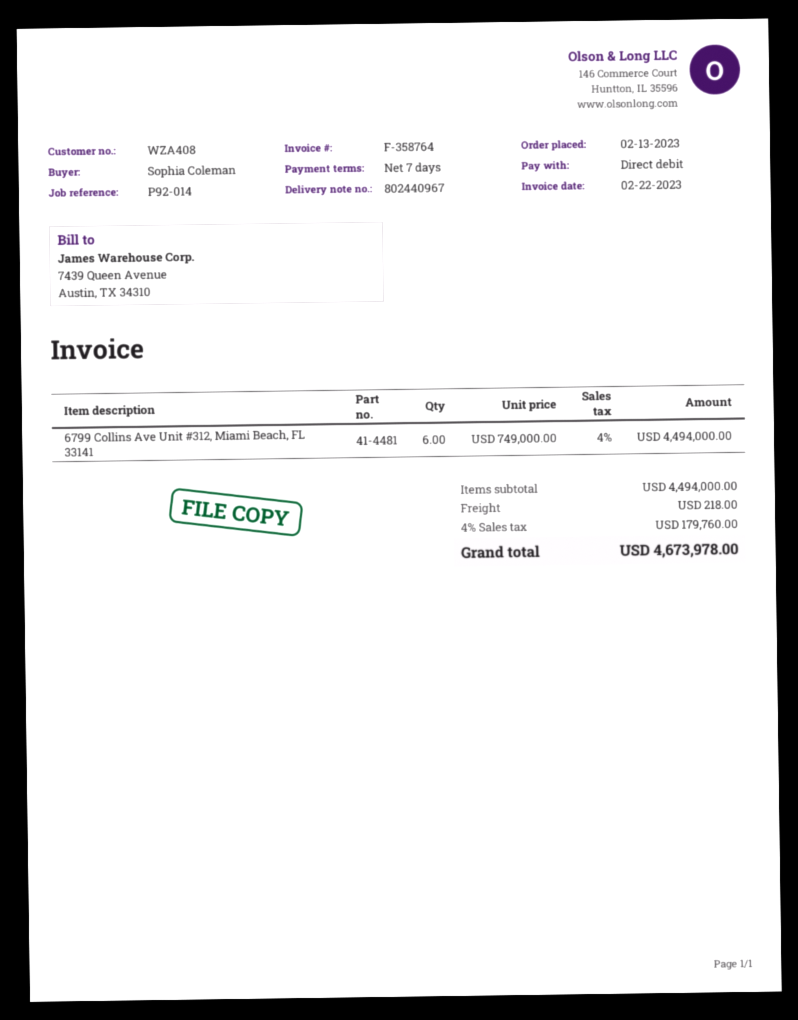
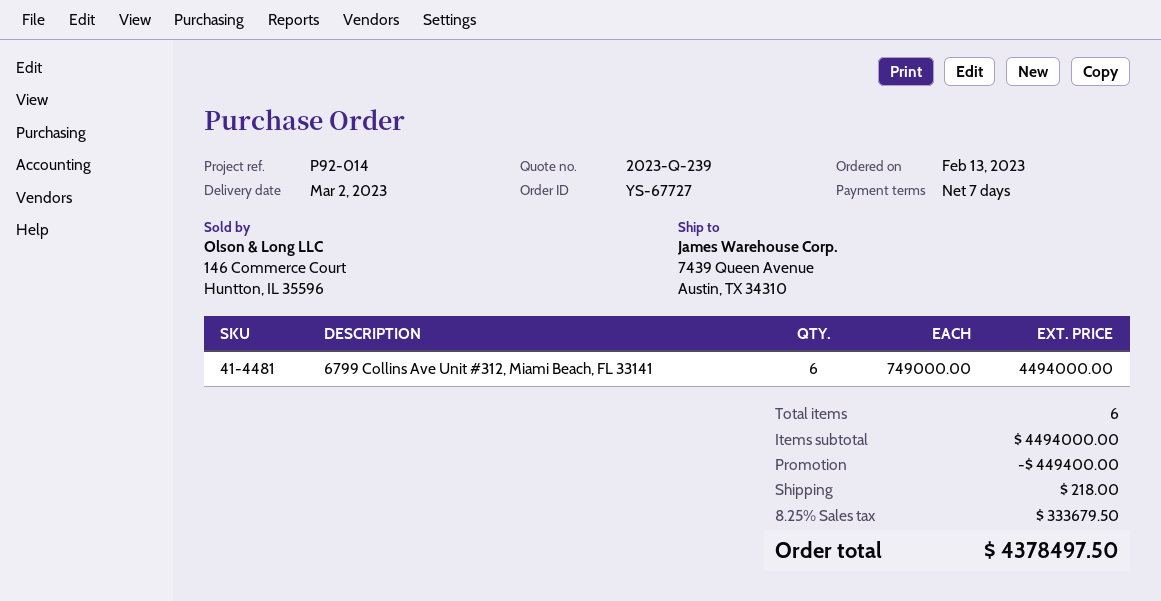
discount: none -> 449400.00
tax: 4% = 179760.00 -> 8.25% = 333679.50
total: 4673978.00 -> 4378497.50

